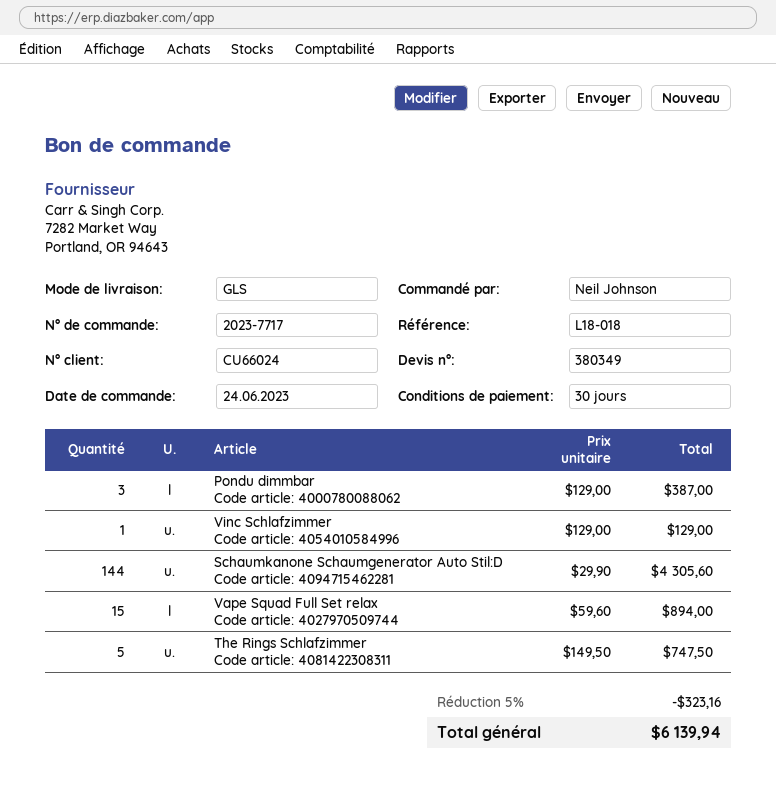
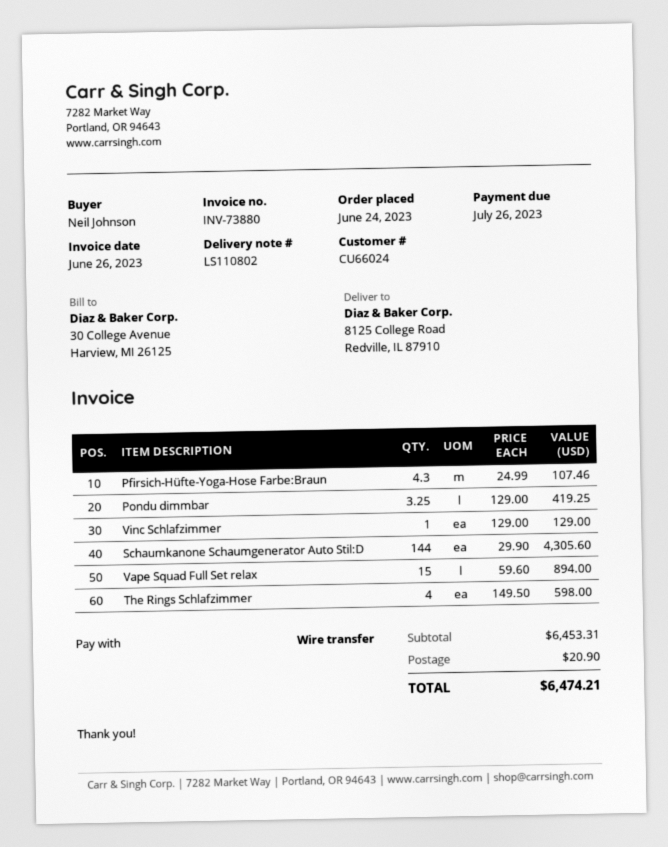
Pondu dimmbar: 3 x 129.00 = 387.00 -> 3.25 x 129.00 = 419.25
The Rings Schlafzimmer: 5 x 149.50 = 747.50 -> 4 x 149.50 = 598.00
Pfirsich-Hüfte-Yoga-Hose Farbe:Braun: none -> 4.3 x 24.99 = 107.46
discount: 5% = 323.16 -> none
shipping: none -> 20.90
total: 6139.94 -> 6474.21

